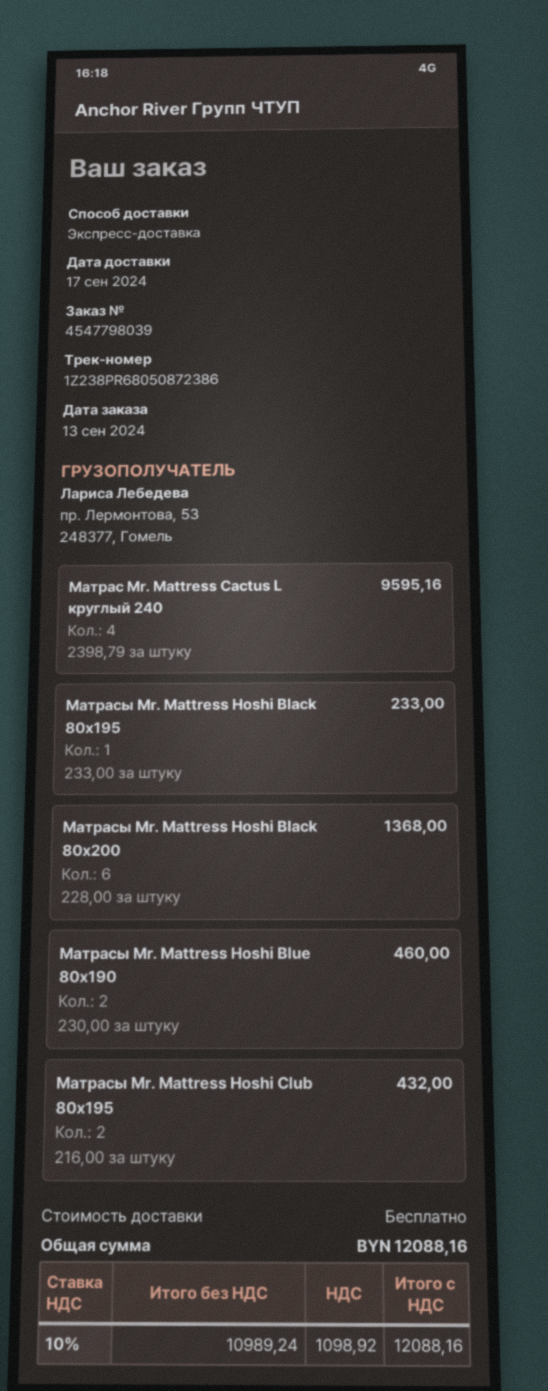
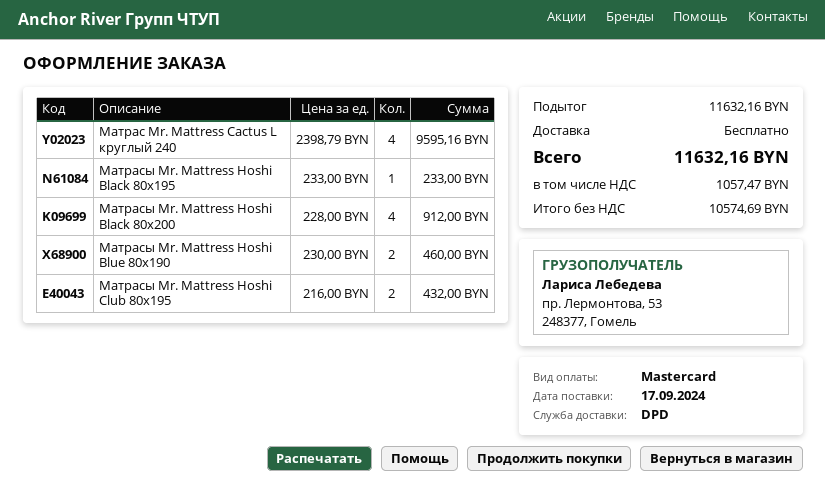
shipping method: express -> DPD
Матрасы Mr. Mattress Hoshi Black 80x200: 6 x 228.00 = 1368.00 -> 4 x 228.00 = 912.00
net: 10989.24 -> 10574.69
tax: 1098.92 -> 1057.47
total: 12088.16 -> 11632.16

